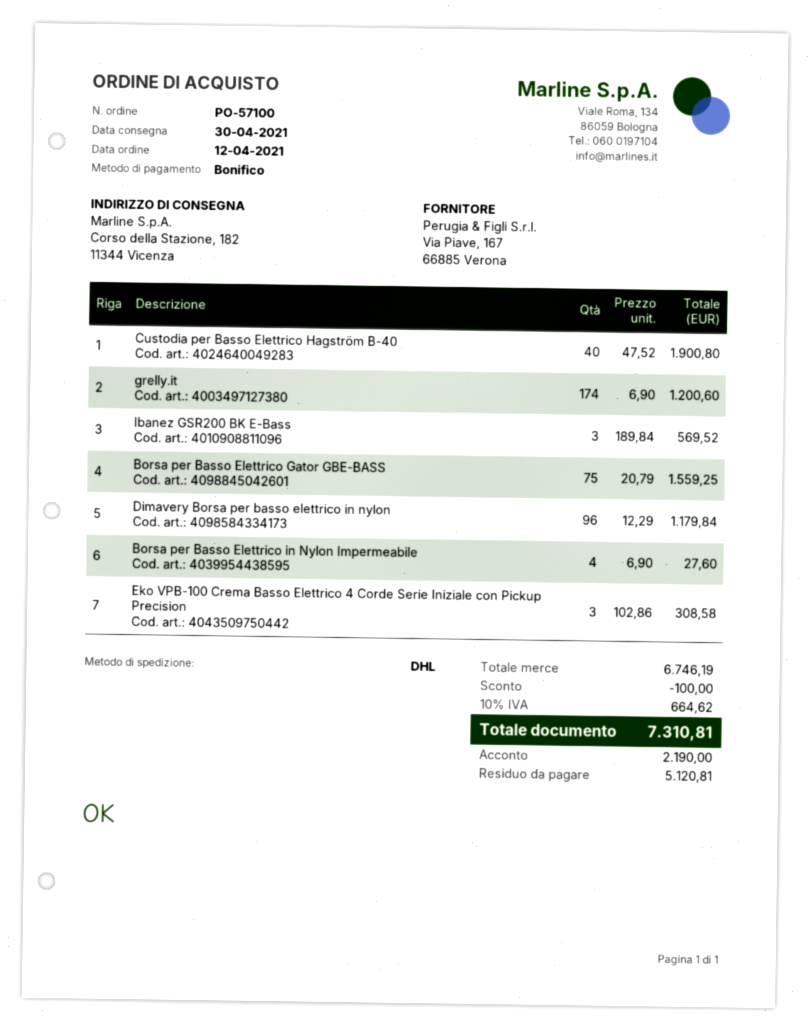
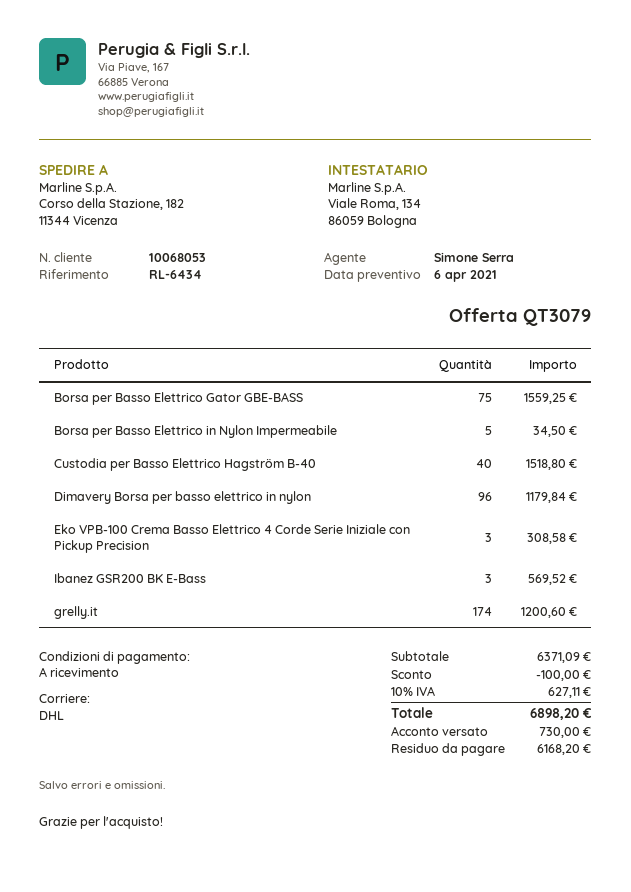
Custodia per Basso Elettrico Hagström B-40: 40 for 1900.80 -> 40 for 1518.80
Borsa per Basso Elettrico in Nylon Impermeabile: 4 for 27.60 -> 5 for 34.50
subtotal: 6746.19 -> 6371.09
tax: 10% = 664.62 -> 10% = 627.11
total: 7310.81 -> 6898.20
deposit: 2190.00 -> 730.00
balance: 5120.81 -> 6168.20

